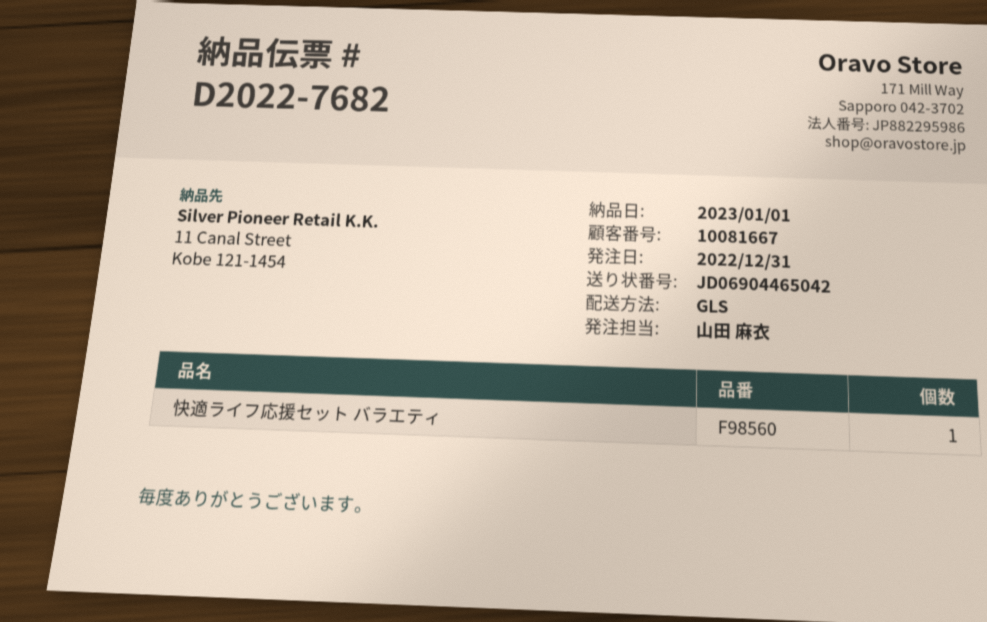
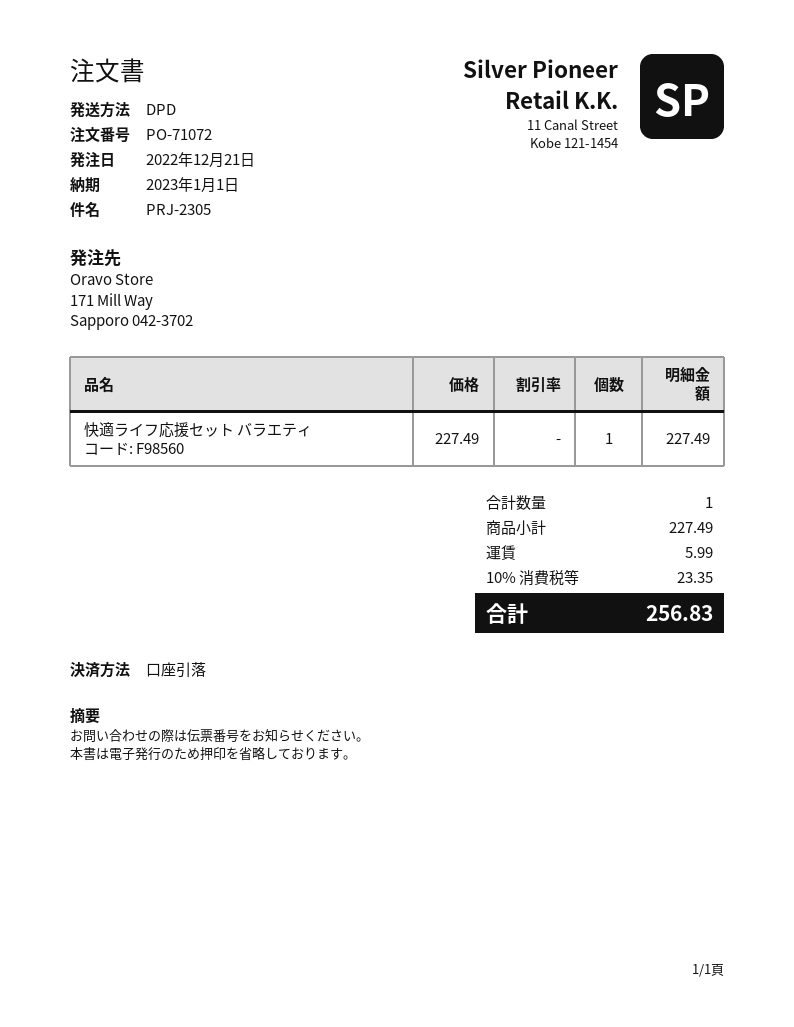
order date: 2022-12-31 -> 2022-12-21
shipping method: GLS -> DPD

